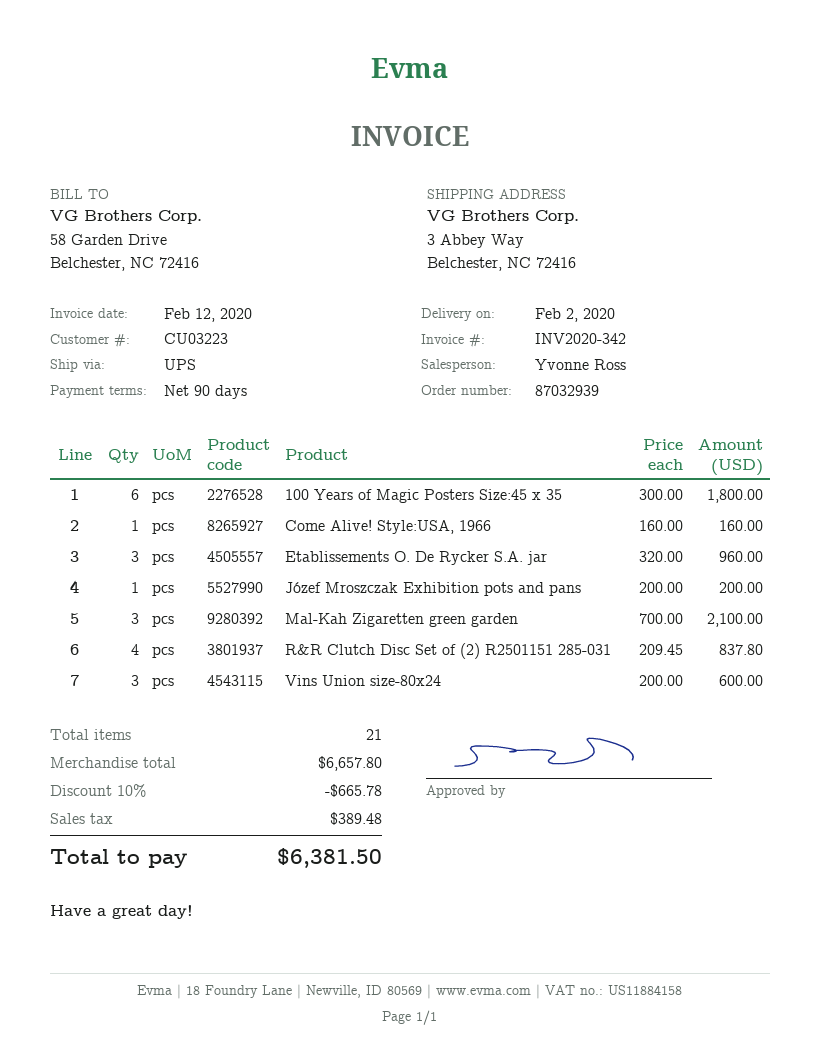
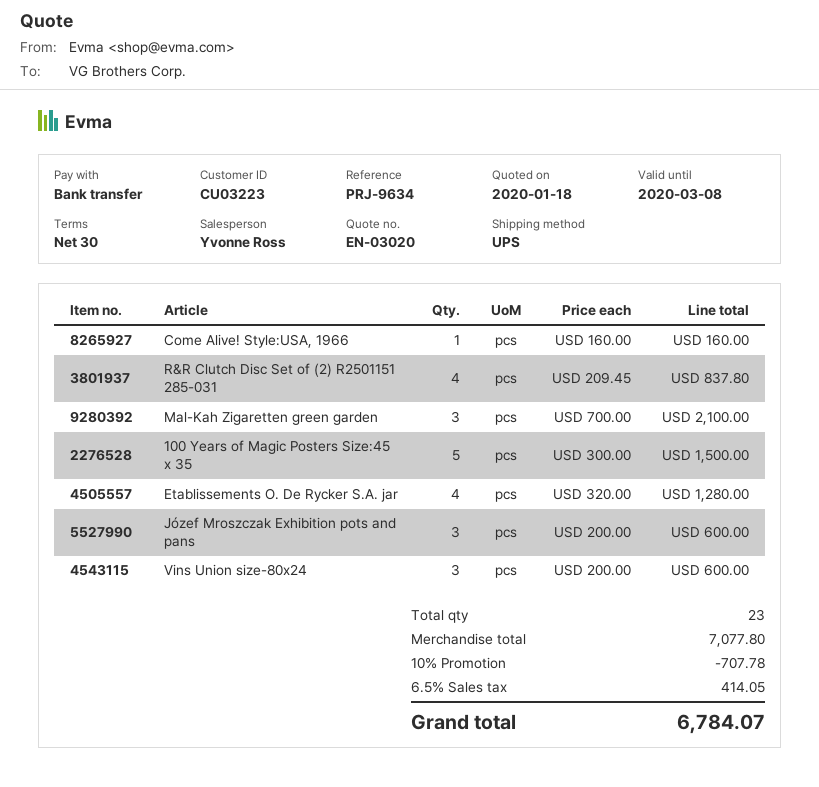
payment terms: 90 days -> 30 days
100 Years of Magic Posters Size:45 x 35: 6 x 300.00 = 1800.00 -> 5 x 300.00 = 1500.00
Etablissements O. De Rycker S.A. jar: 3 x 320.00 = 960.00 -> 4 x 320.00 = 1280.00
Józef Mroszczak Exhibition pots and pans: 1 x 200.00 = 200.00 -> 3 x 200.00 = 600.00
total quantity: 21 -> 23
subtotal: 6657.80 -> 7077.80
discount: 10% = 665.78 -> 10% = 707.78
tax: 389.48 -> 414.05
total: 6381.50 -> 6784.07

